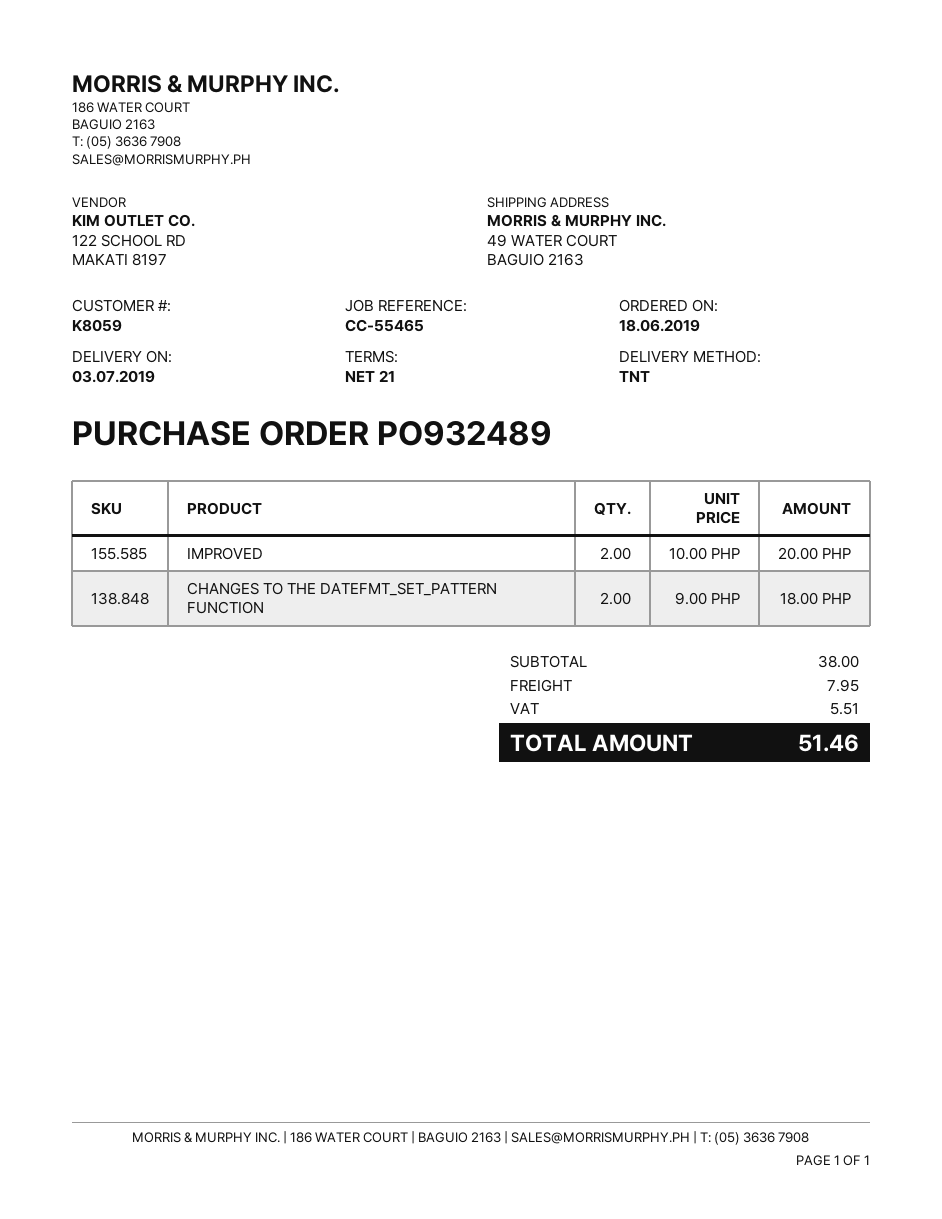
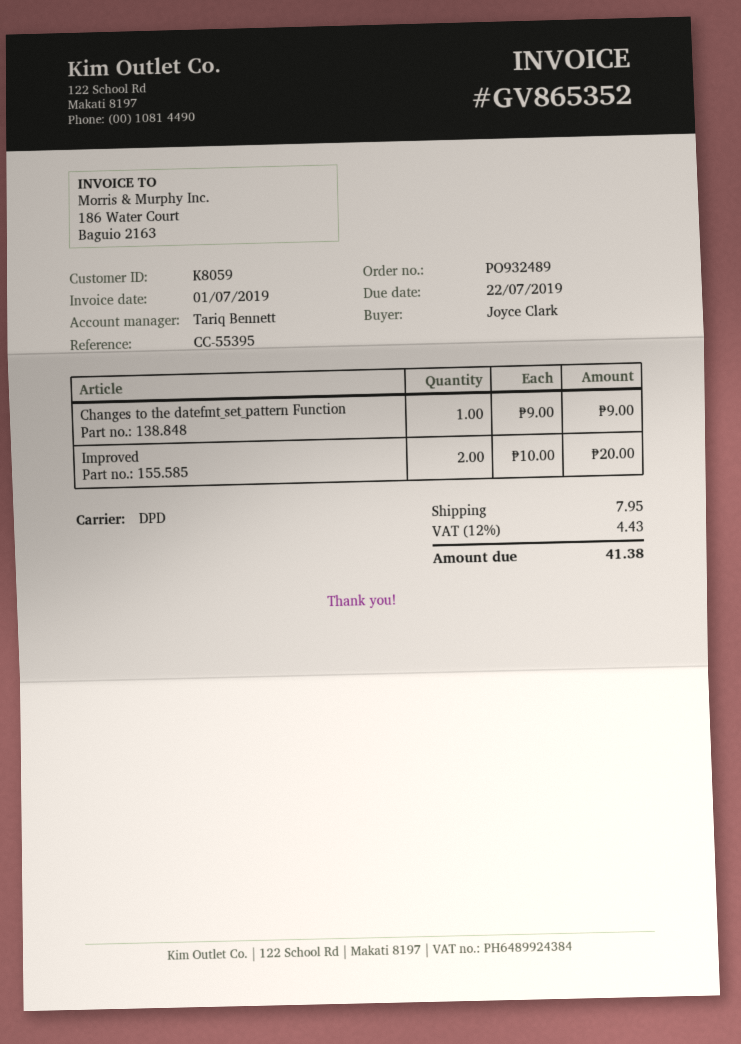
reference: CC-55465 -> CC-55395
shipping method: TNT -> DPD
CHANGES TO THE DATEFMT_SET_PATTERN FUNCTION: 2 x 9.00 = 18.00 -> 1 x 9.00 = 9.00
tax: 5.51 -> 4.43
total: 51.46 -> 41.38

